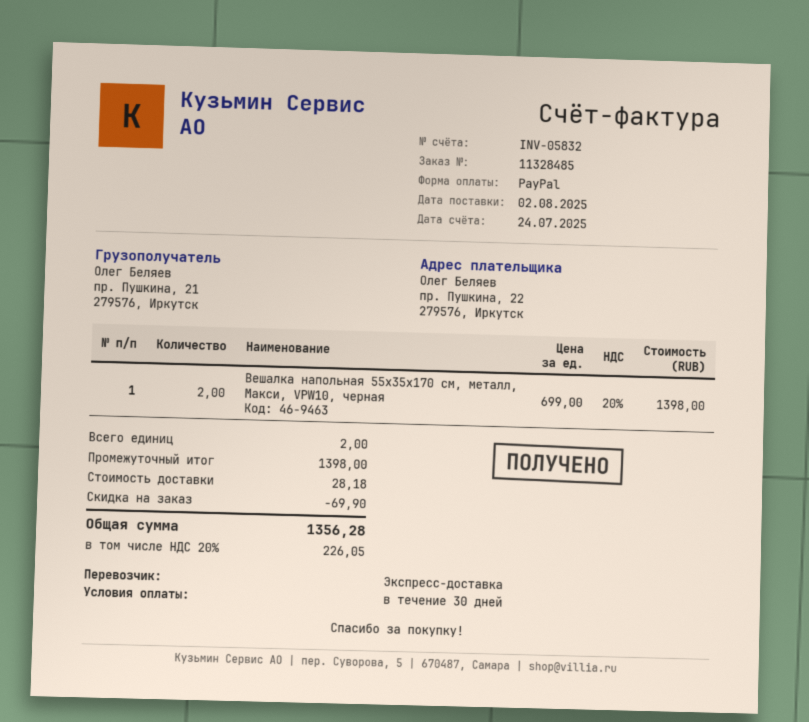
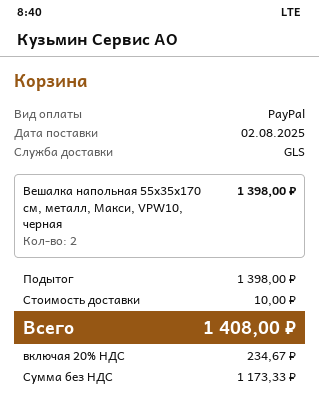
shipping method: express -> GLS
discount: 69.90 -> none
shipping: 28.18 -> 10.00
tax: 20% = 226.05 -> 20% = 234.67
total: 1356.28 -> 1408.00

